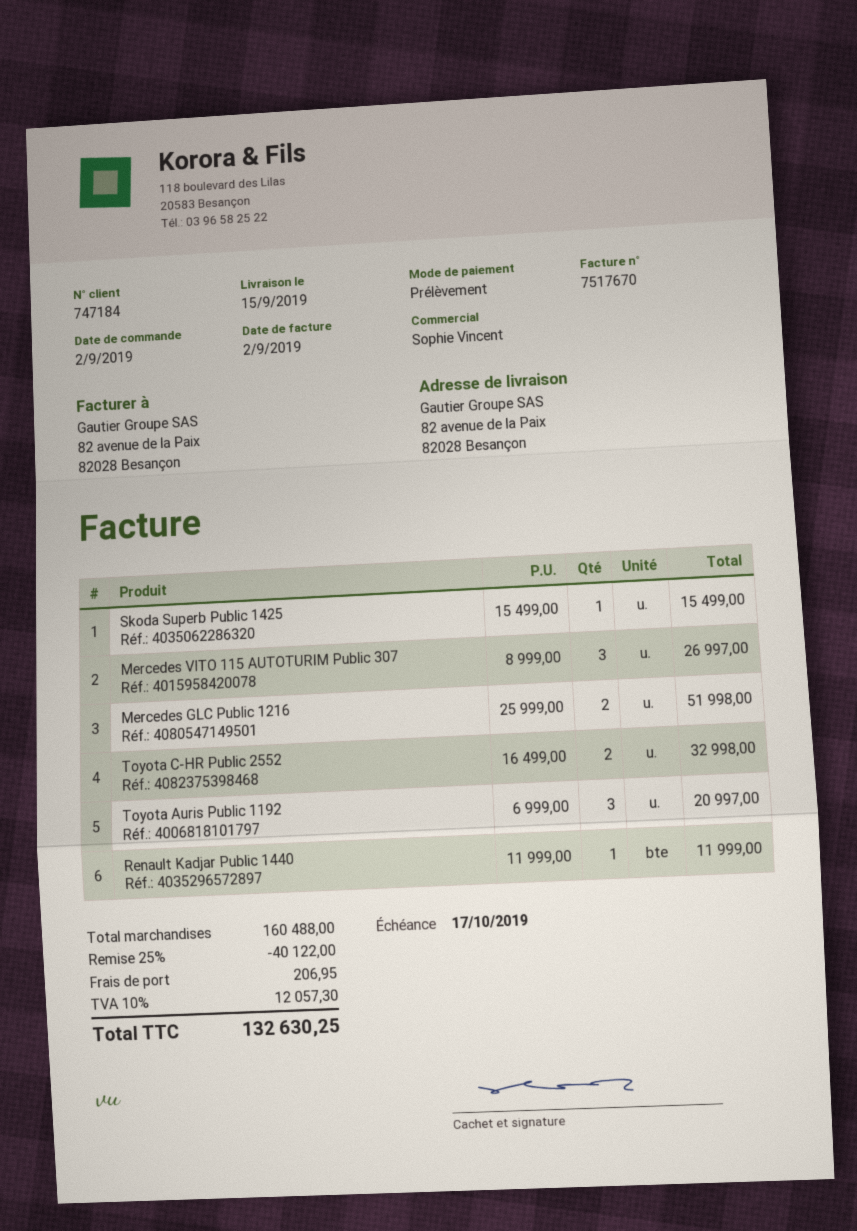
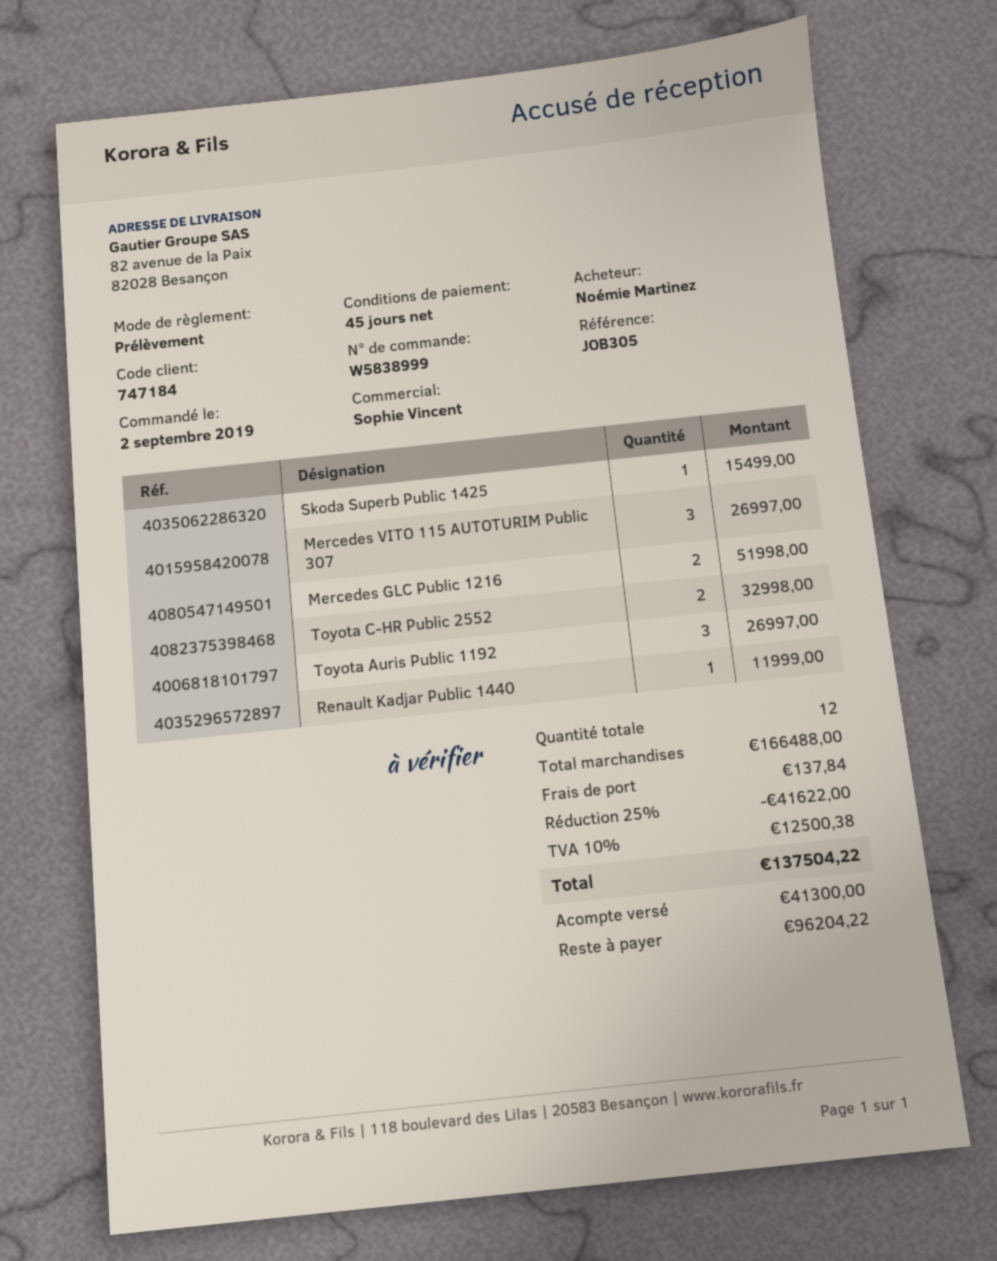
Toyota Auris Public 1192: 3 for 20997.00 -> 3 for 26997.00
subtotal: 160488.00 -> 166488.00
discount: 25% = 40122.00 -> 25% = 41622.00
shipping: 206.95 -> 137.84
tax: 10% = 12057.30 -> 10% = 12500.38
total: 132630.25 -> 137504.22

